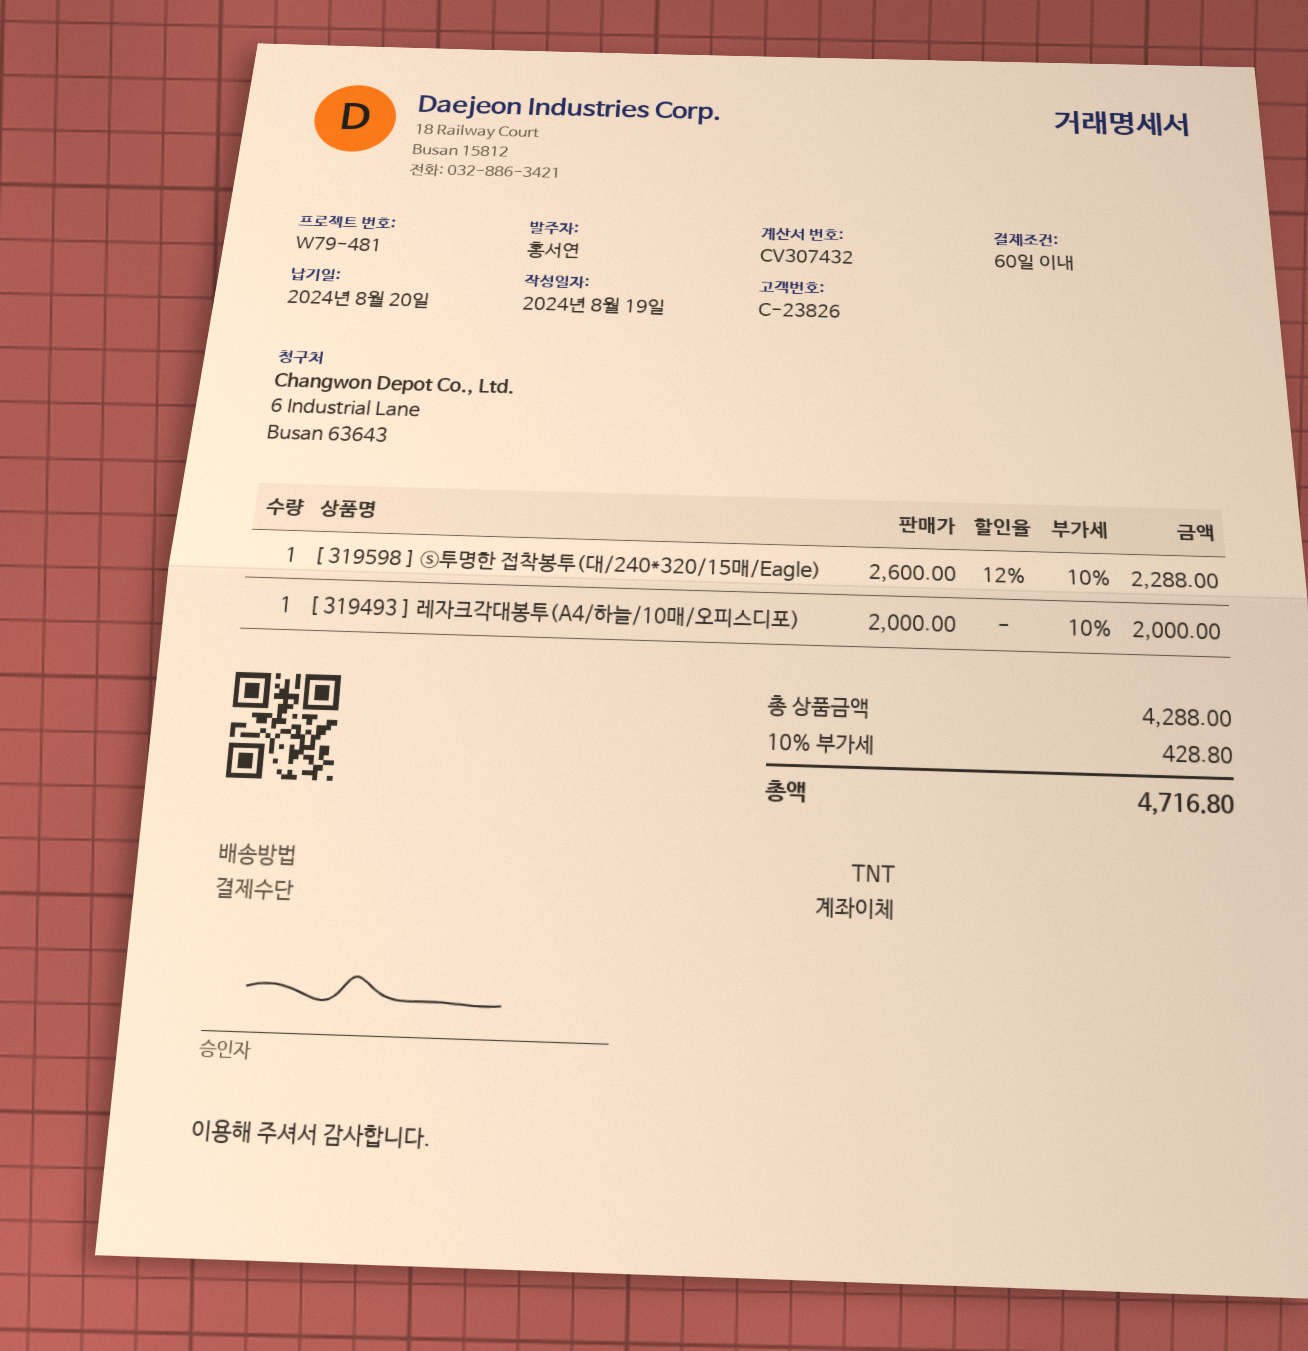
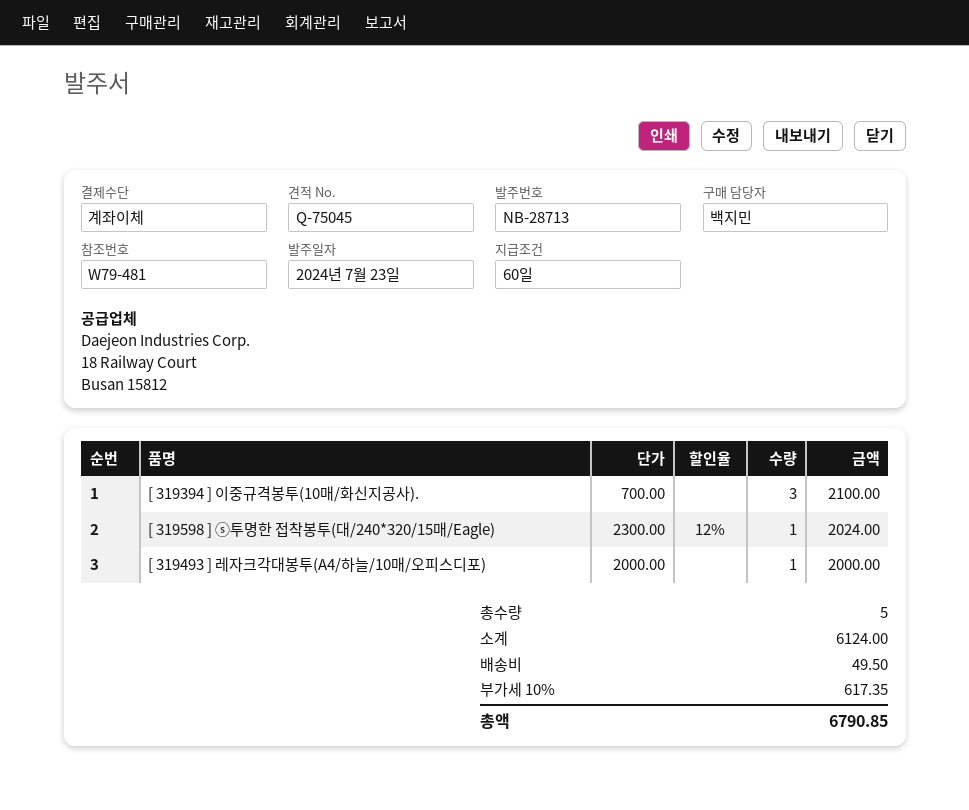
ordered by: 홍서연 -> 백지민
[ 319598 ] ⓢ투명한 접착봉투(대/240*320/15매/Eagle): 1 x 2600.00 - 12% = 2288.00 -> 1 x 2300.00 - 12% = 2024.00
[ 319394 ] 이중규격봉투(10매/화신지공사).: none -> 3 x 700.00 = 2100.00
subtotal: 4288.00 -> 6124.00
shipping: none -> 49.50
tax: 10% = 428.80 -> 10% = 617.35
total: 4716.80 -> 6790.85

